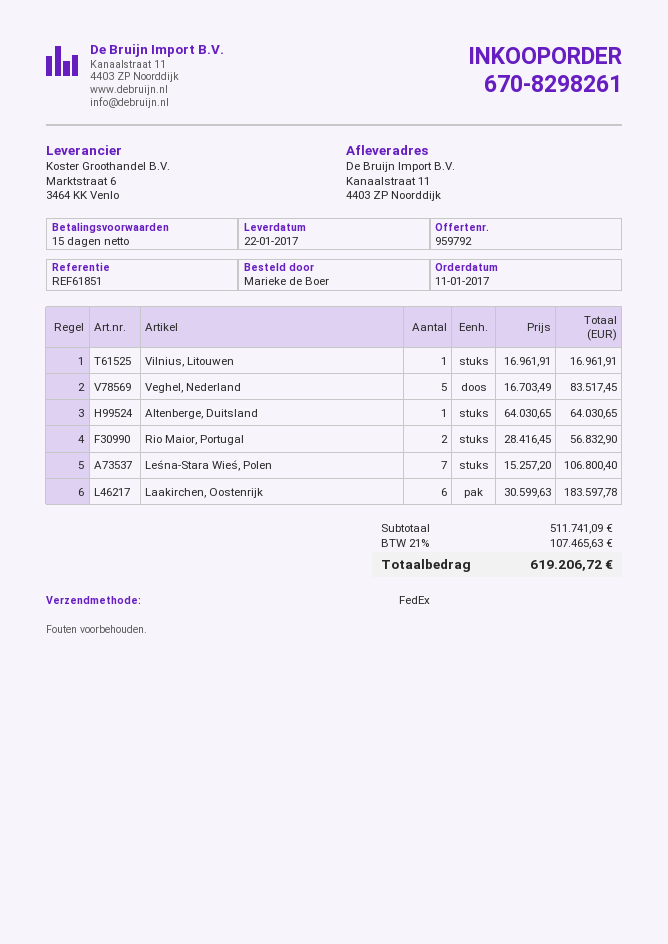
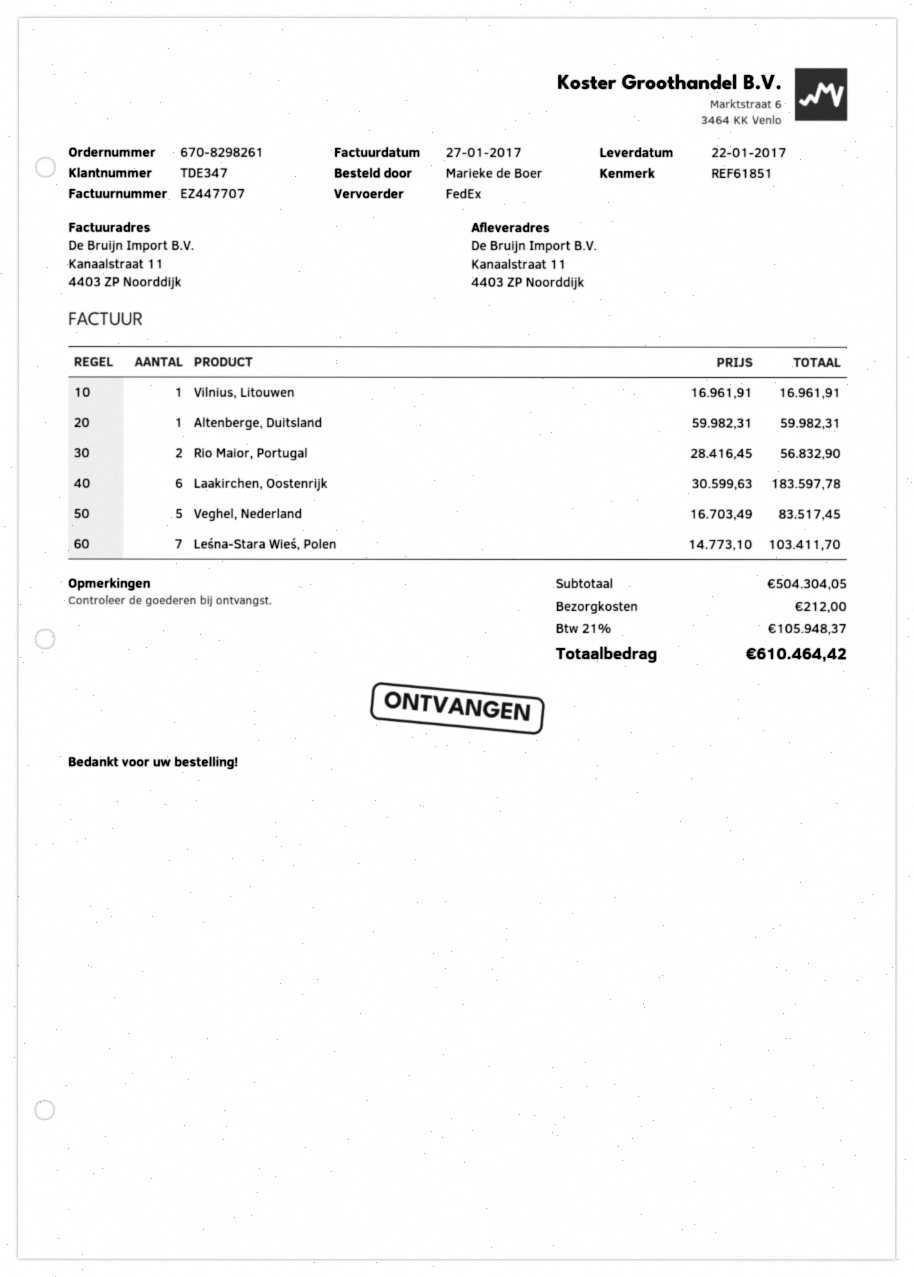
Altenberge, Duitsland: 1 x 64030.65 = 64030.65 -> 1 x 59982.31 = 59982.31
Leśna-Stara Wieś, Polen: 7 x 15257.20 = 106800.40 -> 7 x 14773.10 = 103411.70
subtotal: 511741.09 -> 504304.05
shipping: none -> 212.00
tax: 21% = 107465.63 -> 21% = 105948.37
total: 619206.72 -> 610464.42

